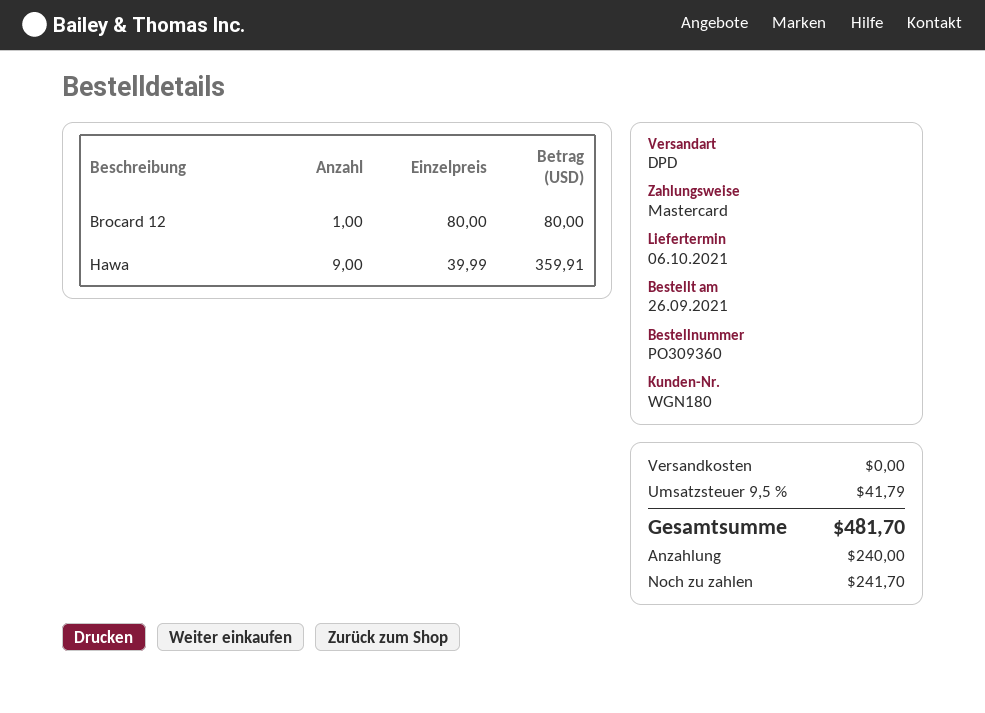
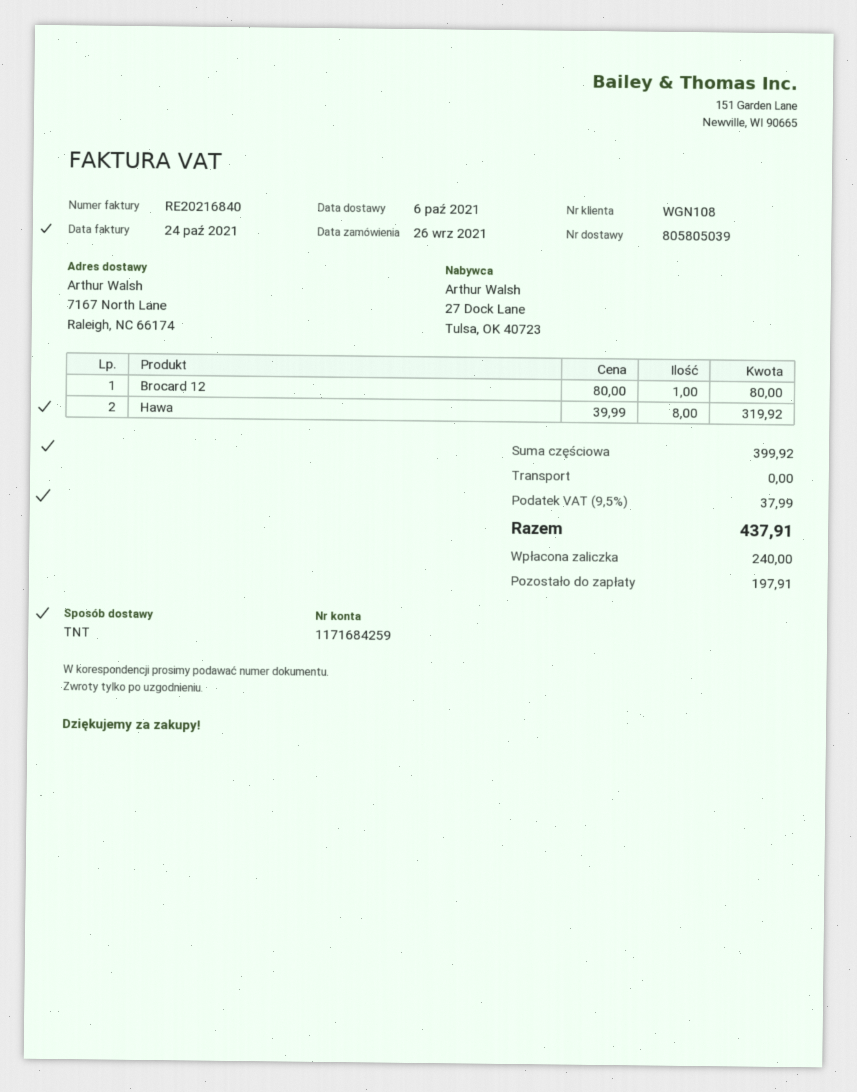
customer number: WGN180 -> WGN108
shipping method: DPD -> TNT
Hawa: 9 x 39.99 = 359.91 -> 8 x 39.99 = 319.92
tax: 9.5% = 41.79 -> 9.5% = 37.99
total: 481.70 -> 437.91
balance: 241.70 -> 197.91

